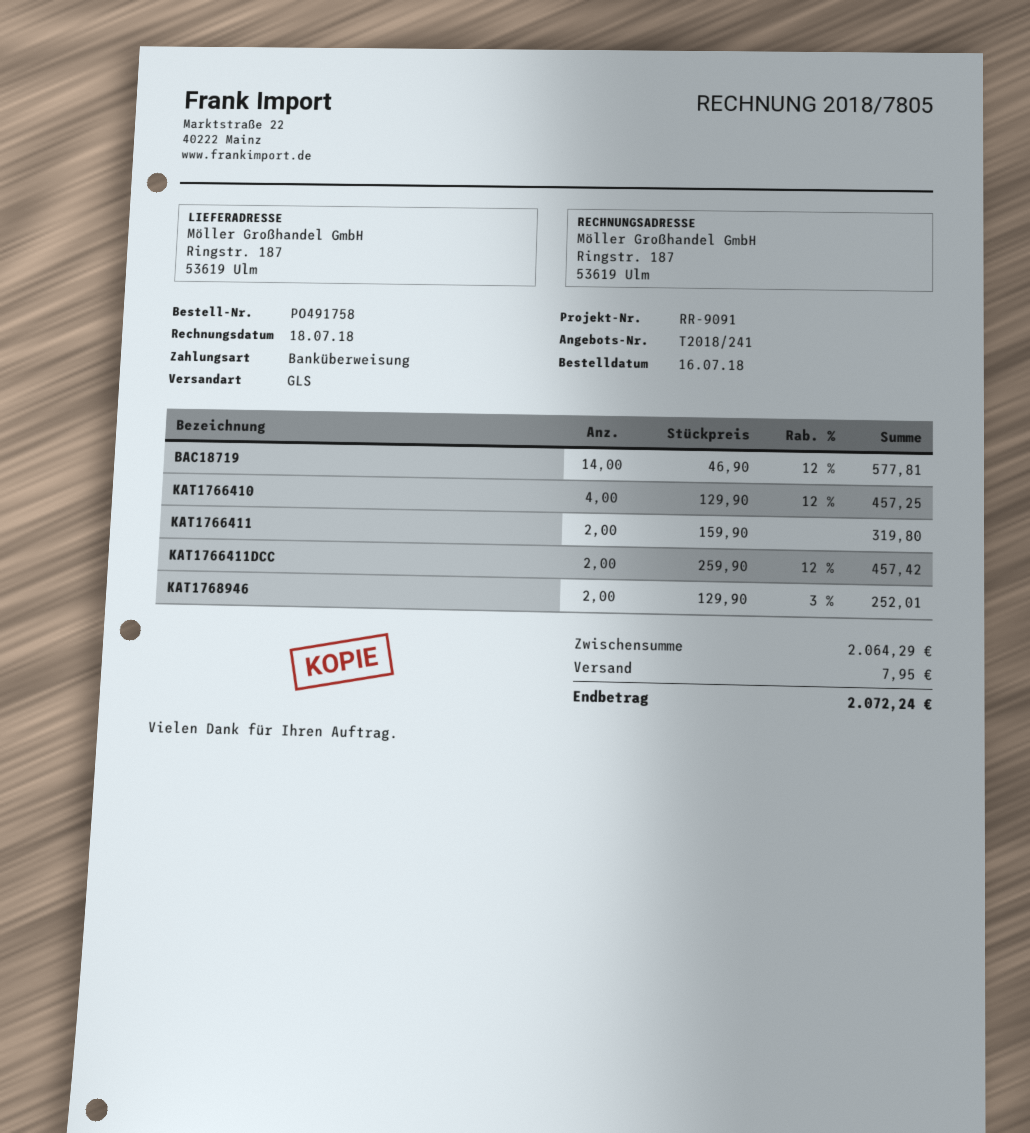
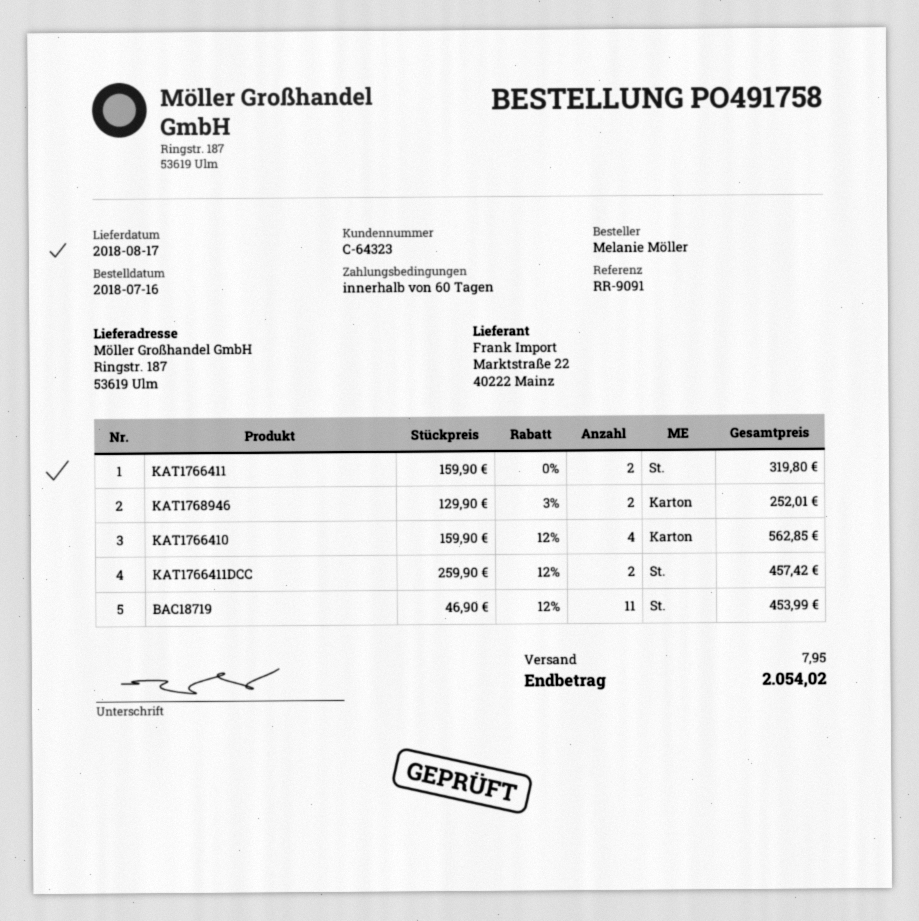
BAC18719: 14 x 46.90 - 12% = 577.81 -> 11 x 46.90 - 12% = 453.99
KAT1766410: 4 x 129.90 - 12% = 457.25 -> 4 x 159.90 - 12% = 562.85
total: 2072.24 -> 2054.02

